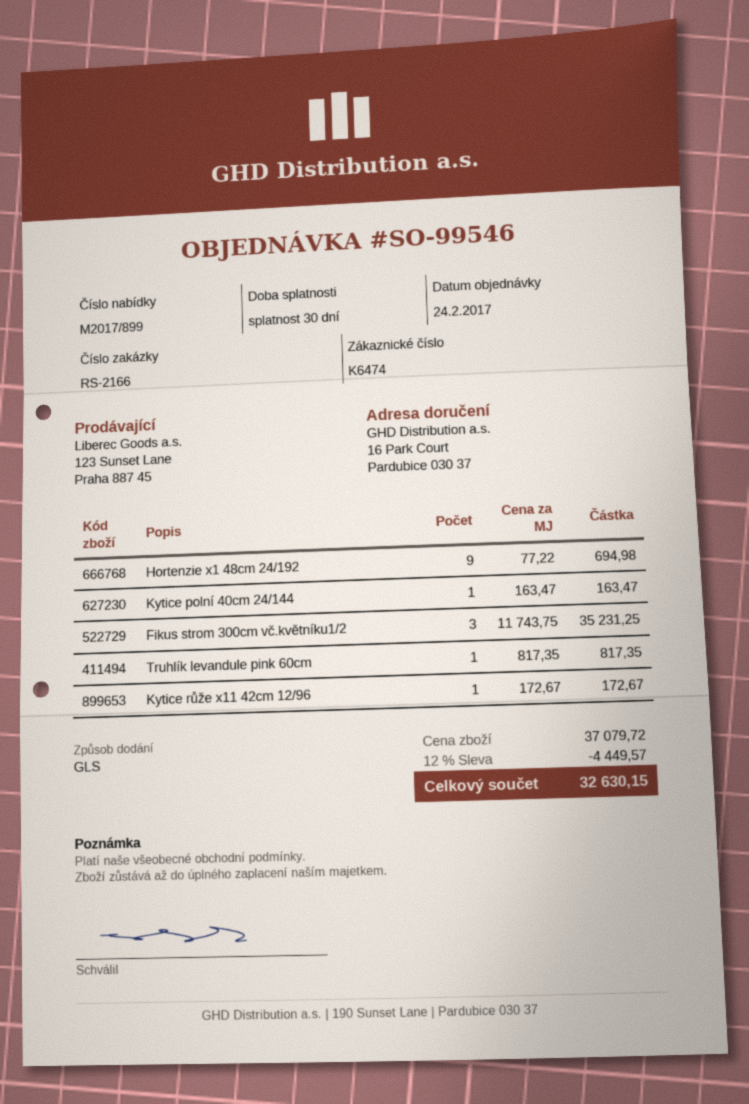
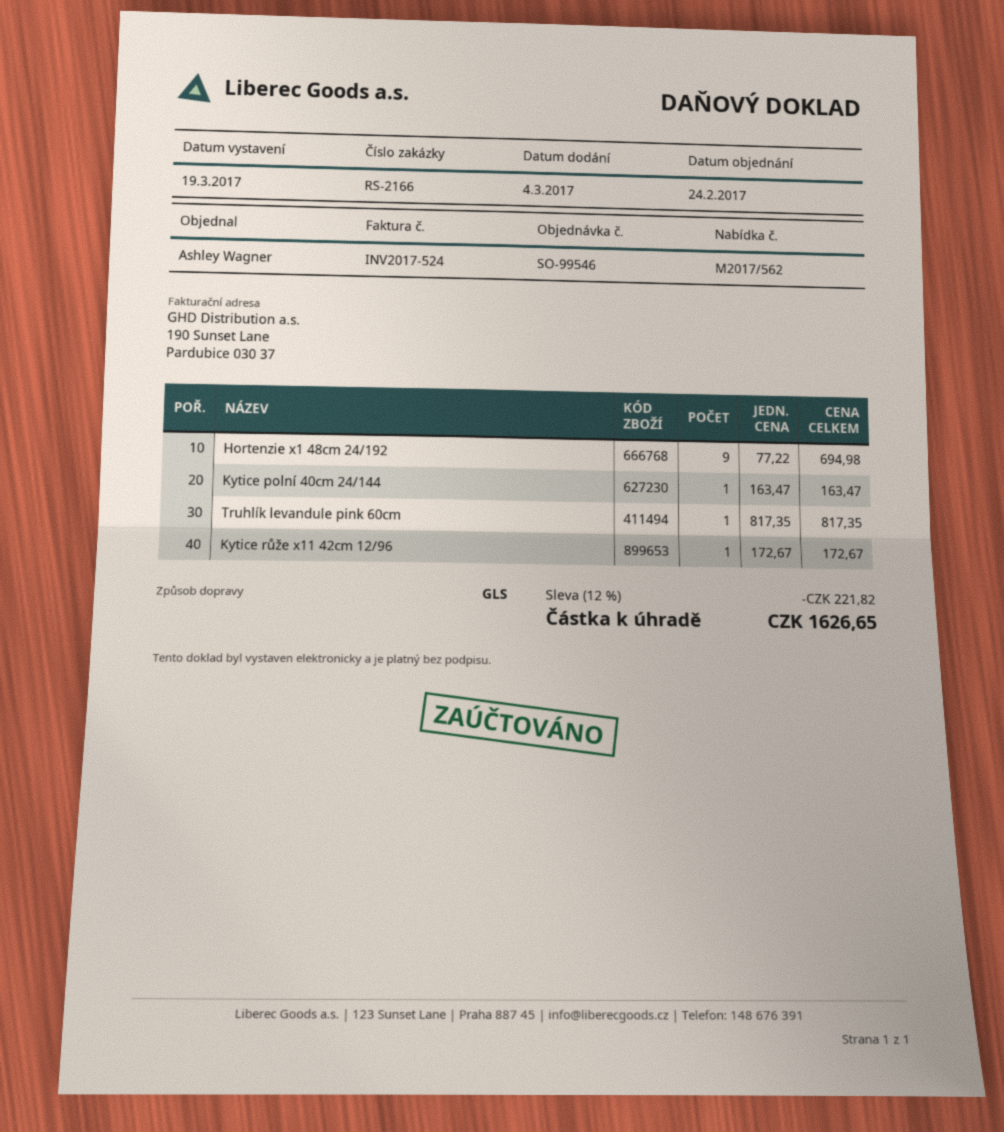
quote number: M2017/899 -> M2017/562
Fikus strom 300cm vč.květníku1/2: 3 x 11743.75 = 35231.25 -> none
discount: 12% = 4449.57 -> 12% = 221.82
total: 32630.15 -> 1626.65

